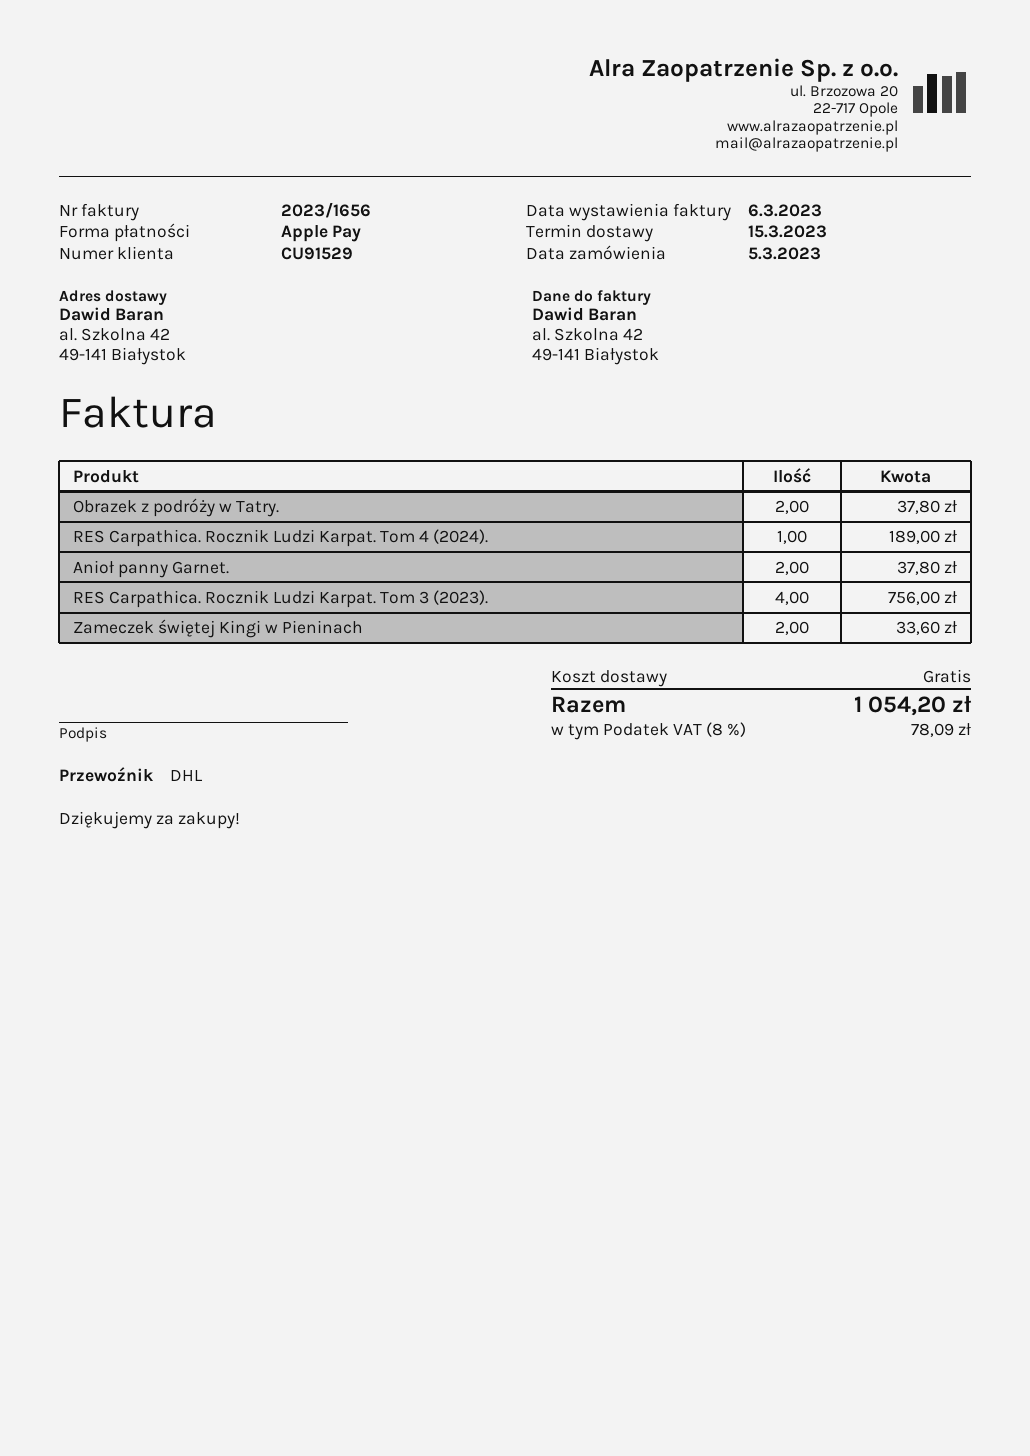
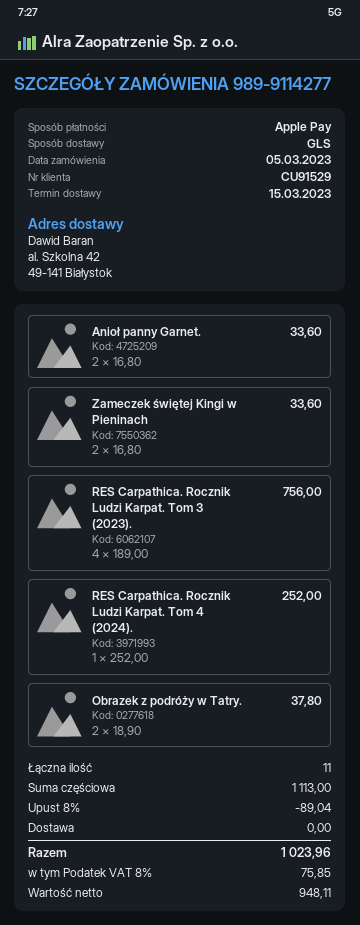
shipping method: DHL -> GLS
RES Carpathica. Rocznik Ludzi Karpat. Tom 4 (2024).: 1 for 189.00 -> 1 for 252.00
Anioł panny Garnet.: 2 for 37.80 -> 2 for 33.60
discount: none -> 8% = 89.04
tax: 8% = 78.09 -> 8% = 75.85
total: 1054.20 -> 1023.96

